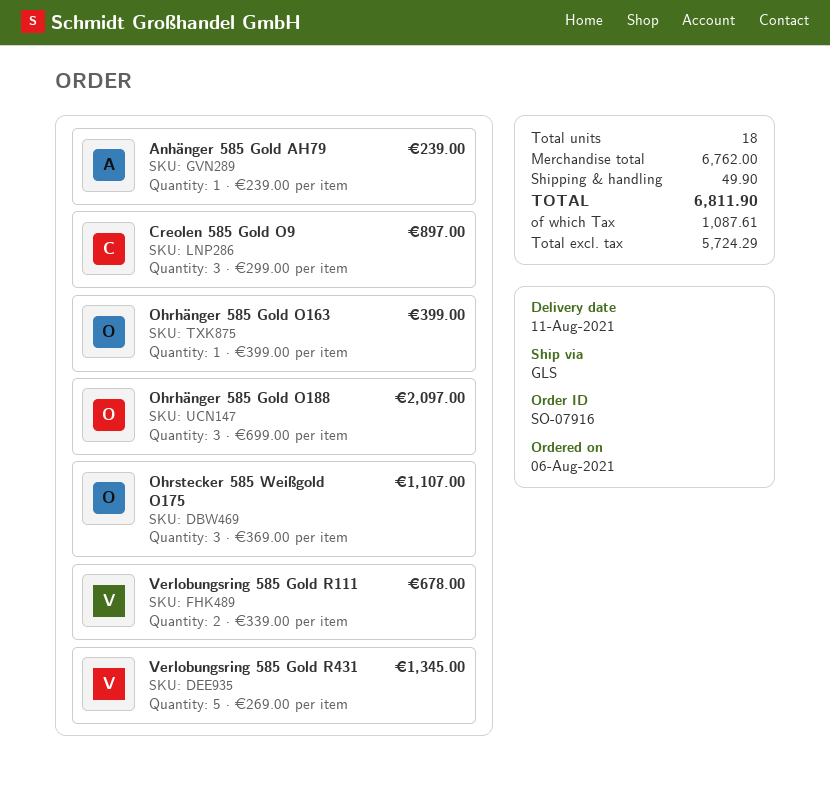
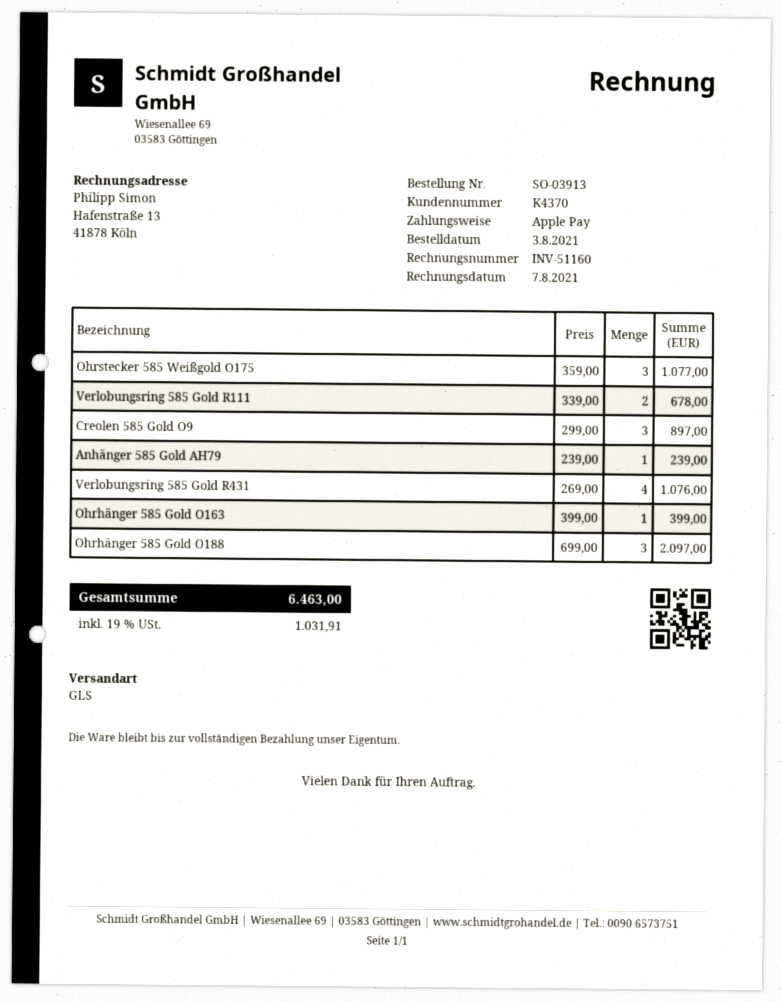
order number: SO-07916 -> SO-03913
order date: 2021-08-06 -> 2021-08-03
Ohrstecker 585 Weißgold O175: 3 x 369.00 = 1107.00 -> 3 x 359.00 = 1077.00
Verlobungsring 585 Gold R431: 5 x 269.00 = 1345.00 -> 4 x 269.00 = 1076.00
shipping: 49.90 -> none
tax: 1087.61 -> 1031.91
total: 6811.90 -> 6463.00

